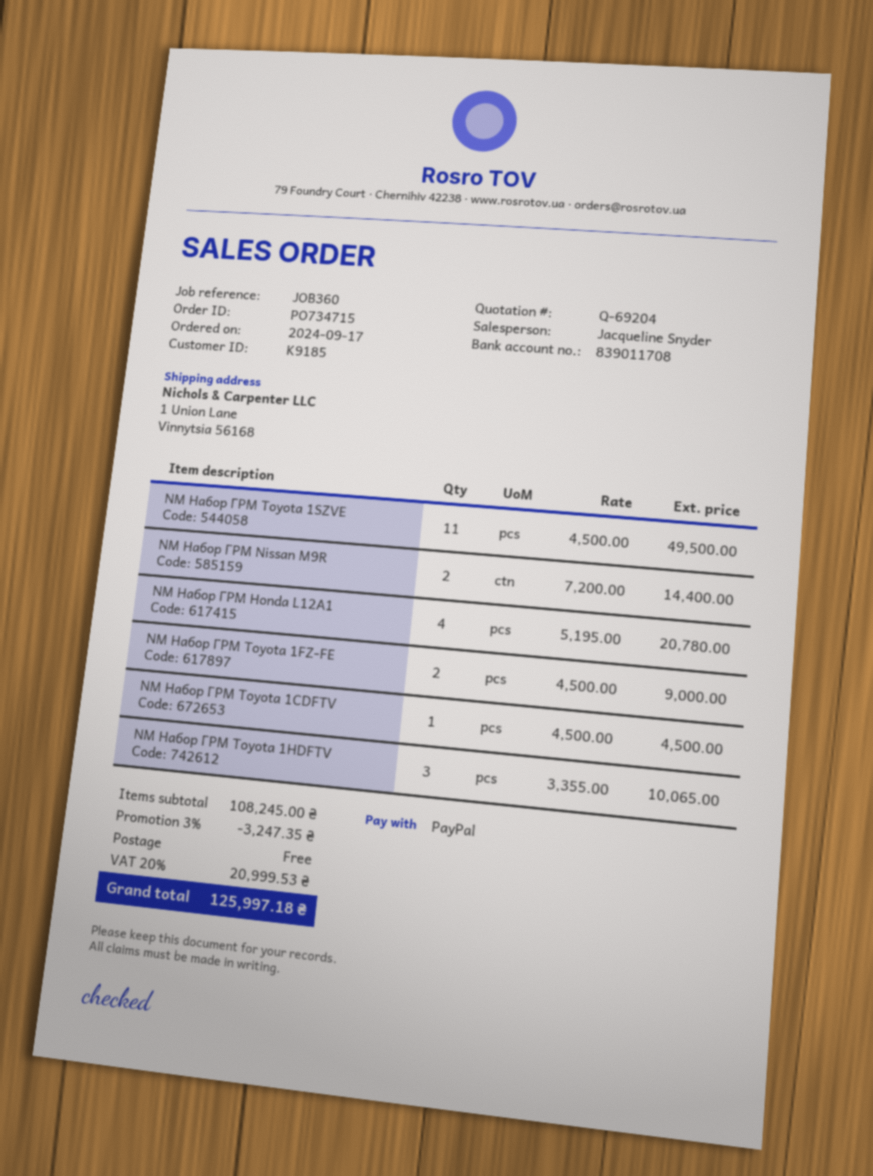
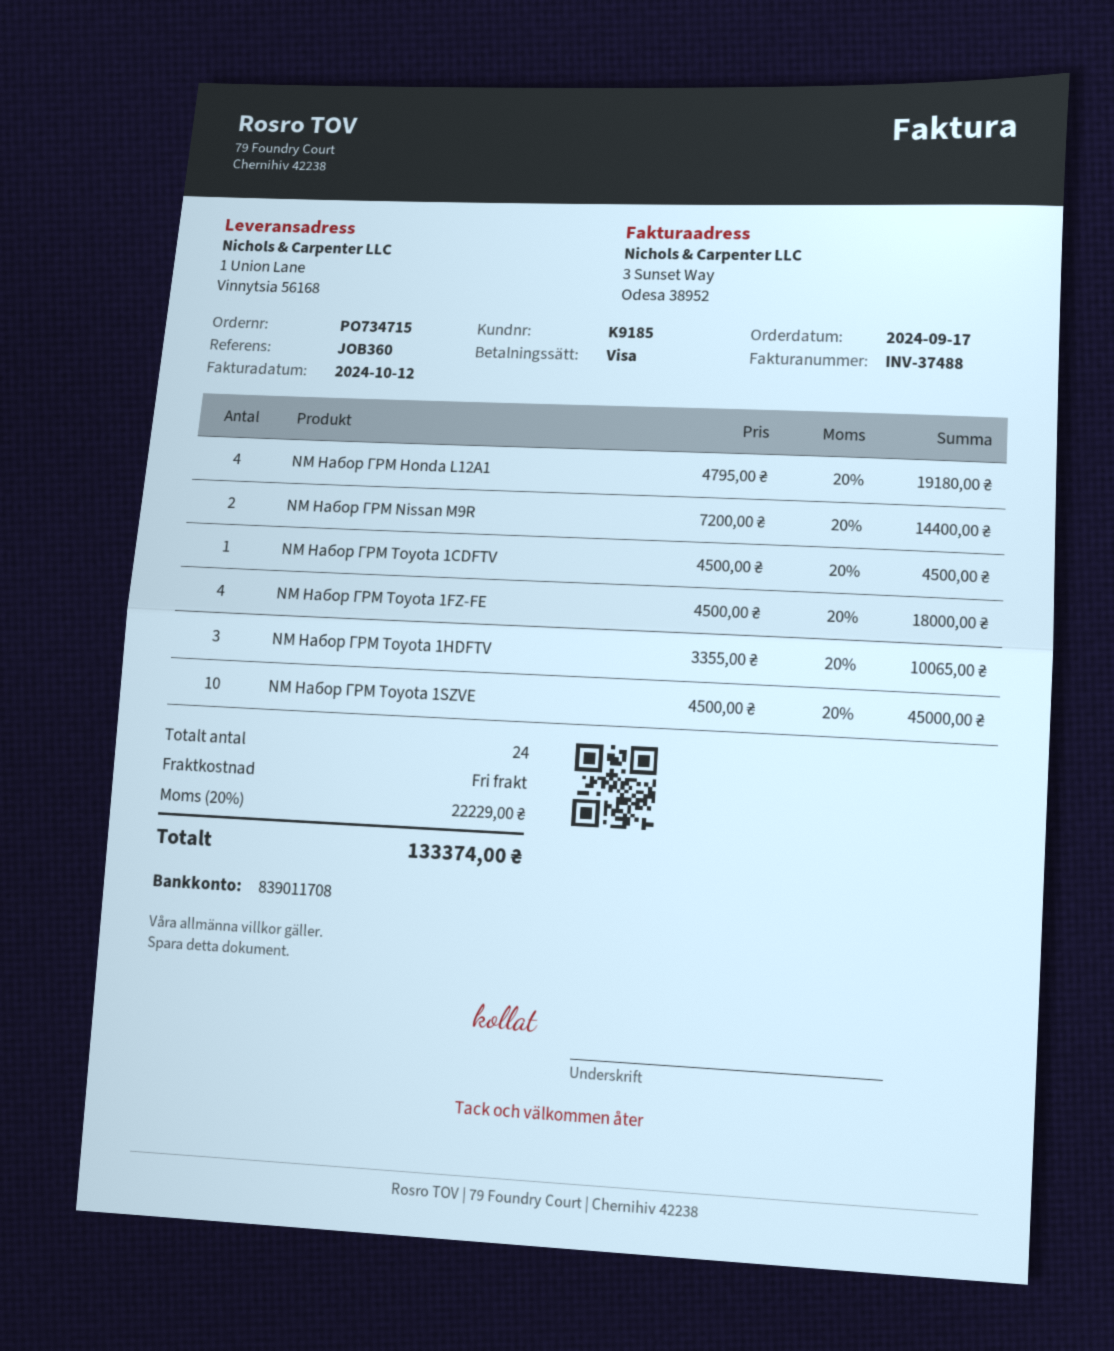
payment method: PayPal -> Visa
NM Набор ГРМ Toyota 1SZVE: 11 x 4500.00 = 49500.00 -> 10 x 4500.00 = 45000.00
NM Набор ГРМ Honda L12A1: 4 x 5195.00 = 20780.00 -> 4 x 4795.00 = 19180.00
NM Набор ГРМ Toyota 1FZ-FE: 2 x 4500.00 = 9000.00 -> 4 x 4500.00 = 18000.00
discount: 3% = 3247.35 -> none
tax: 20% = 20999.53 -> 20% = 22229.00
total: 125997.18 -> 133374.00

